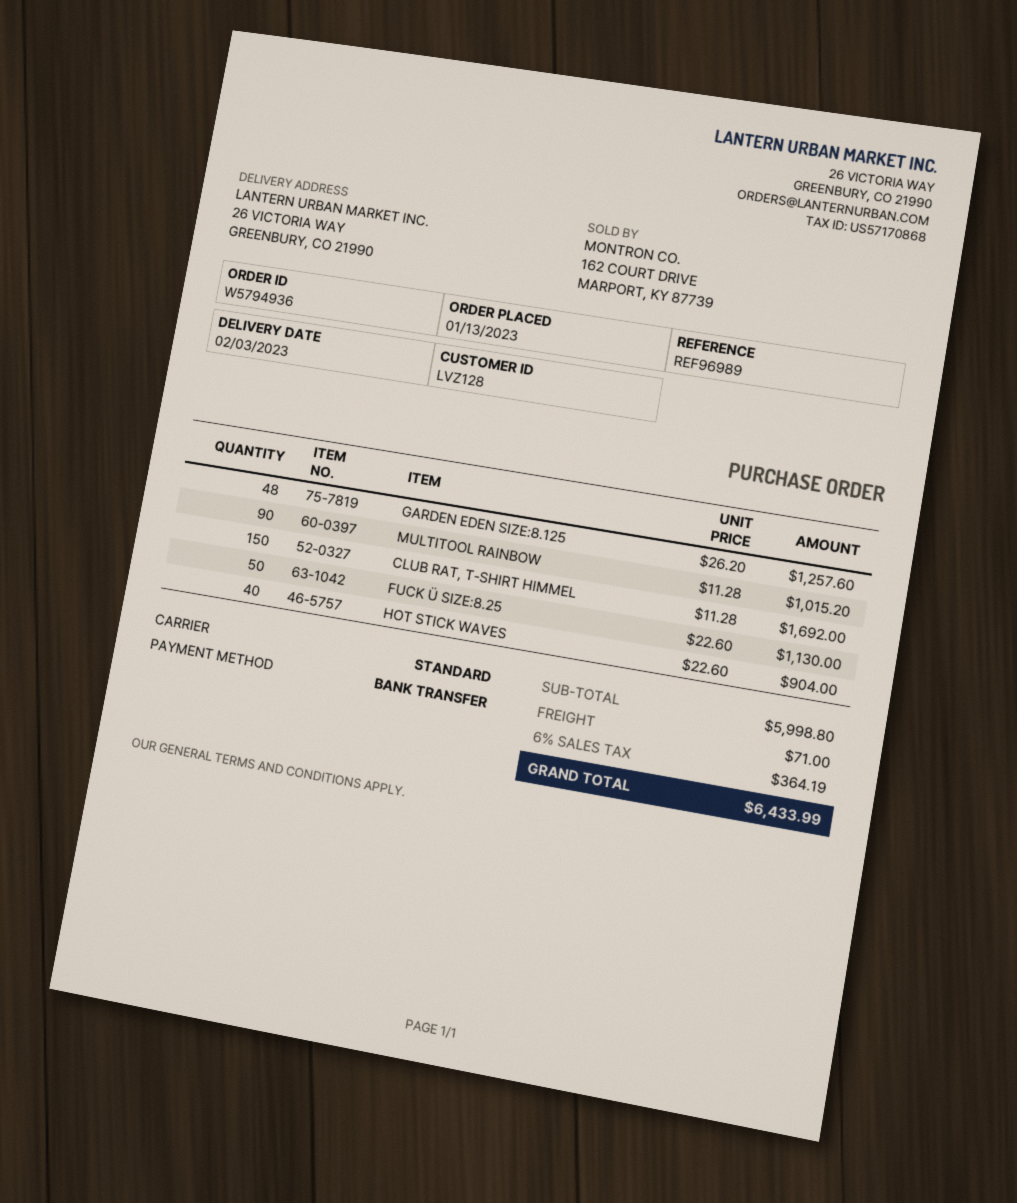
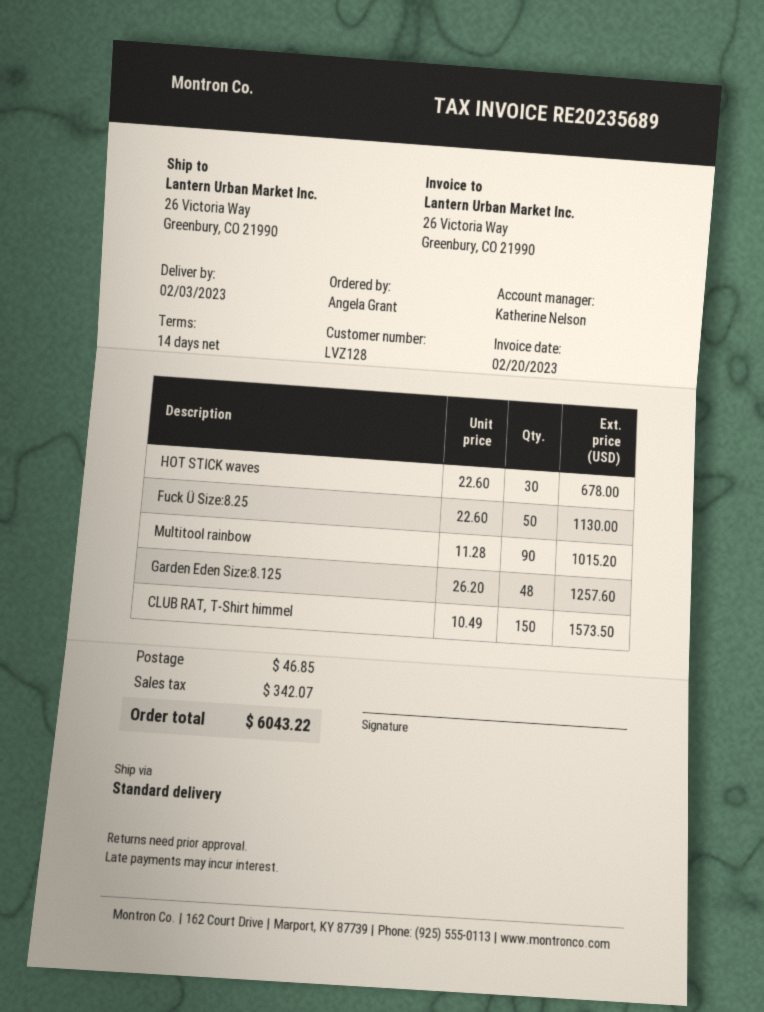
CLUB RAT, T-SHIRT HIMMEL: 150 x 11.28 = 1692.00 -> 150 x 10.49 = 1573.50
HOT STICK WAVES: 40 x 22.60 = 904.00 -> 30 x 22.60 = 678.00
shipping: 71.00 -> 46.85
tax: 364.19 -> 342.07
total: 6433.99 -> 6043.22

